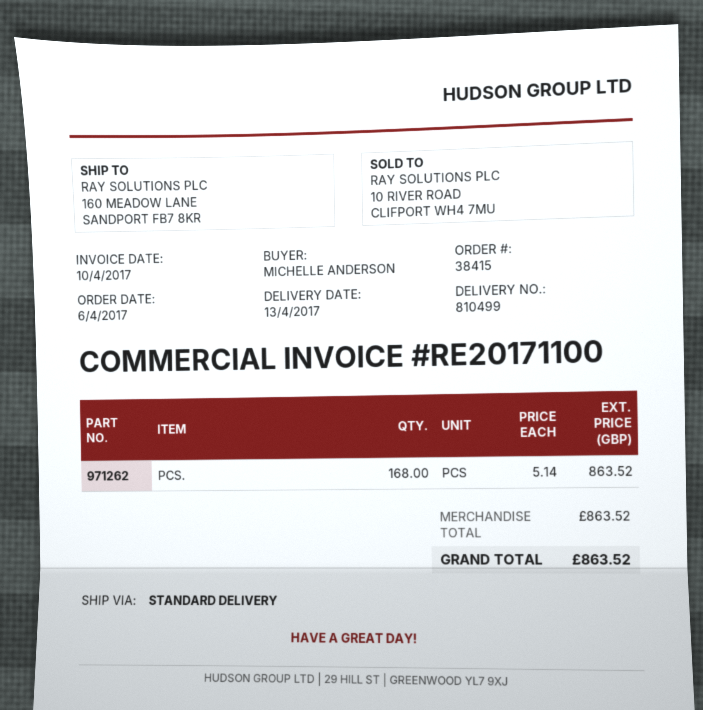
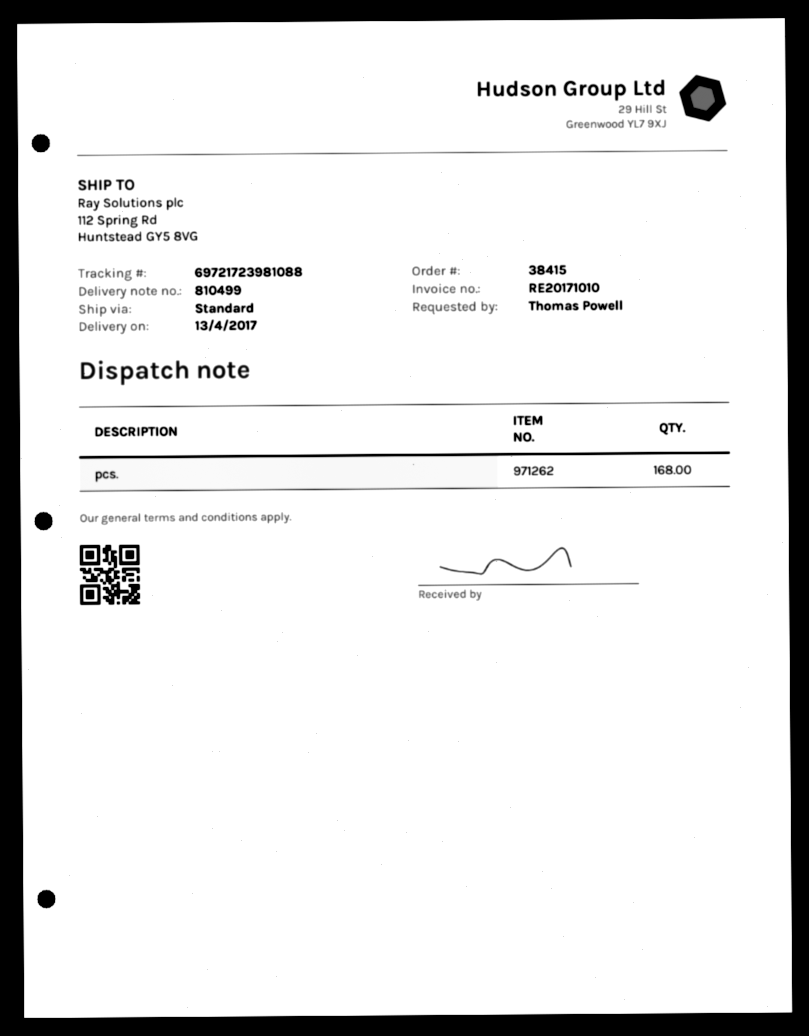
invoice number: RE20171100 -> RE20171010
ordered by: MICHELLE ANDERSON -> Thomas Powell
ship to: 160 MEADOW LANE, SANDPORT FB7 8KR -> 112 Spring Rd, Huntstead GY5 8VG

